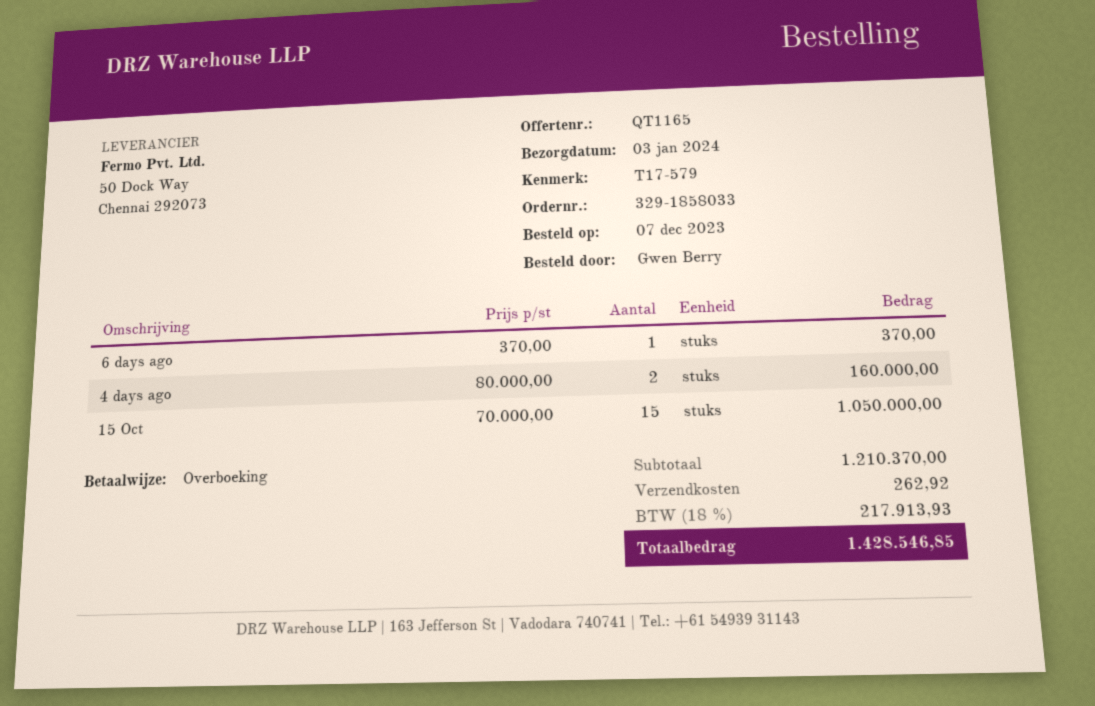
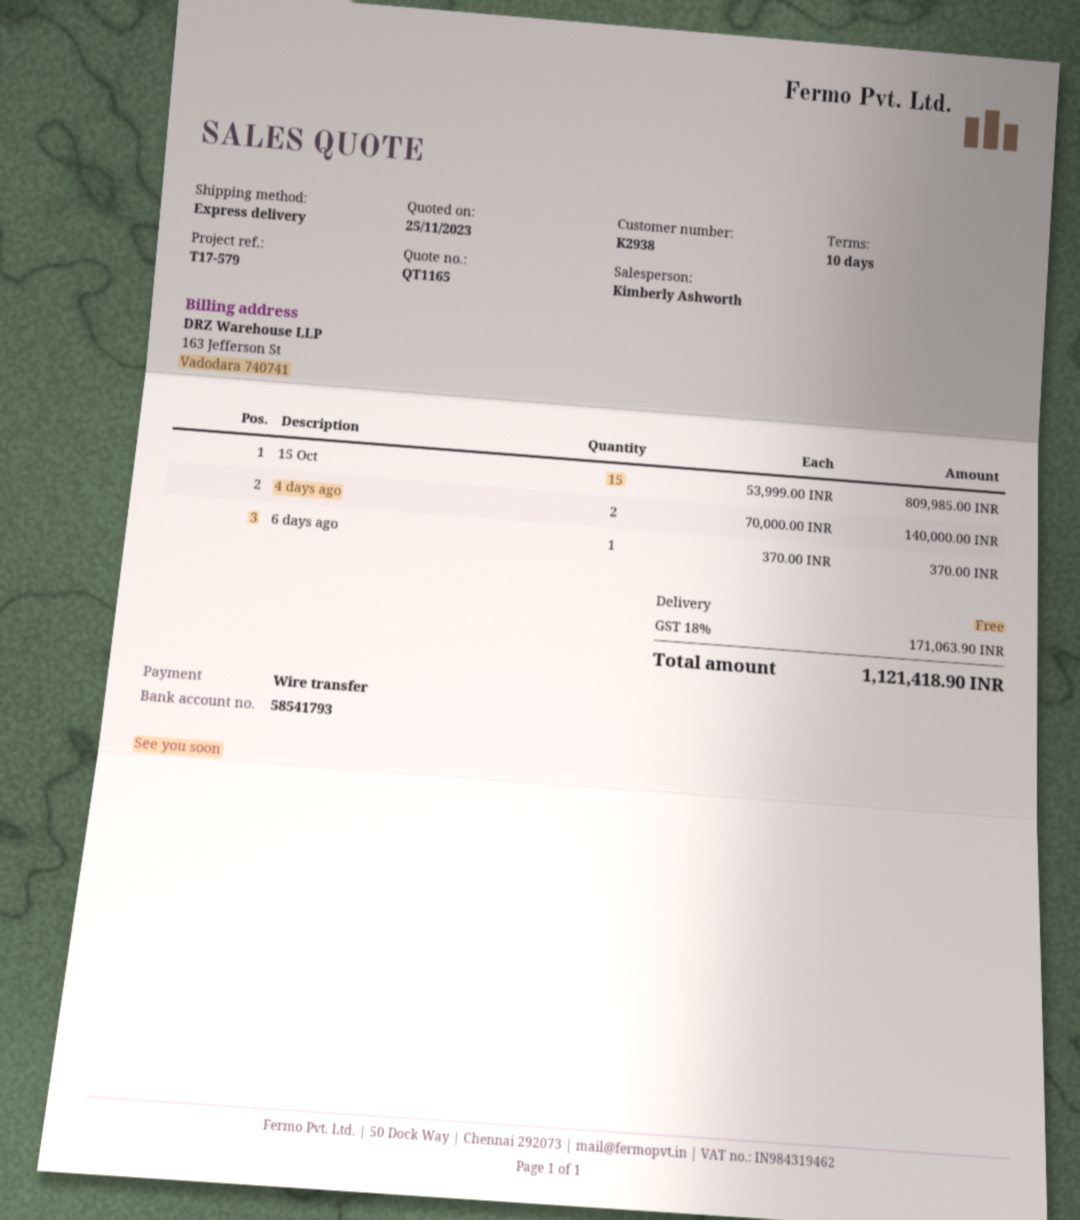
4 days ago: 2 x 80000.00 = 160000.00 -> 2 x 70000.00 = 140000.00
15 Oct: 15 x 70000.00 = 1050000.00 -> 15 x 53999.00 = 809985.00
shipping: 262.92 -> 0.00
tax: 18% = 217913.93 -> 18% = 171063.90
total: 1428546.85 -> 1121418.90

